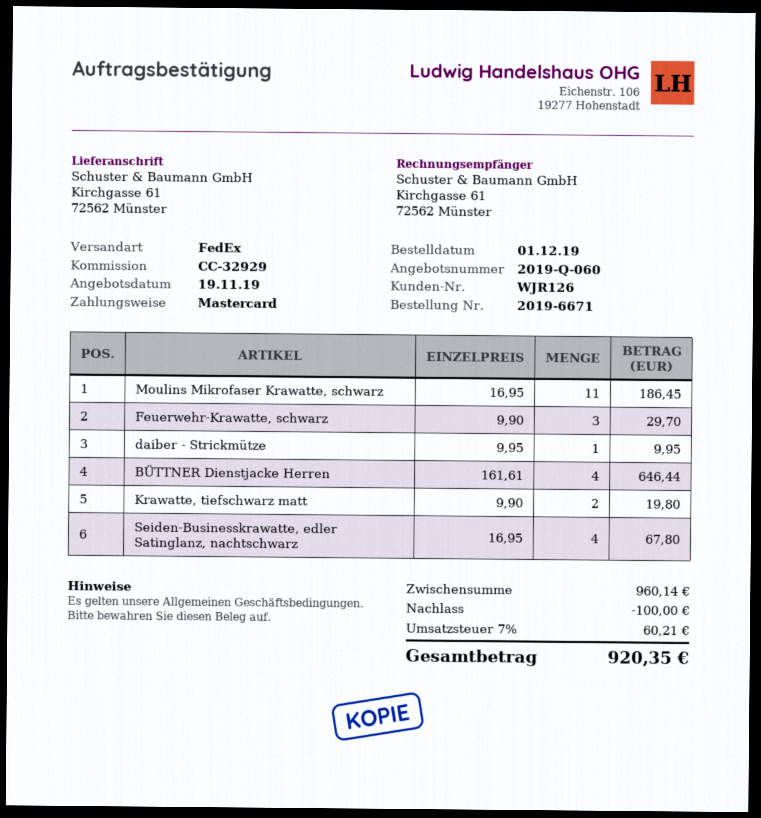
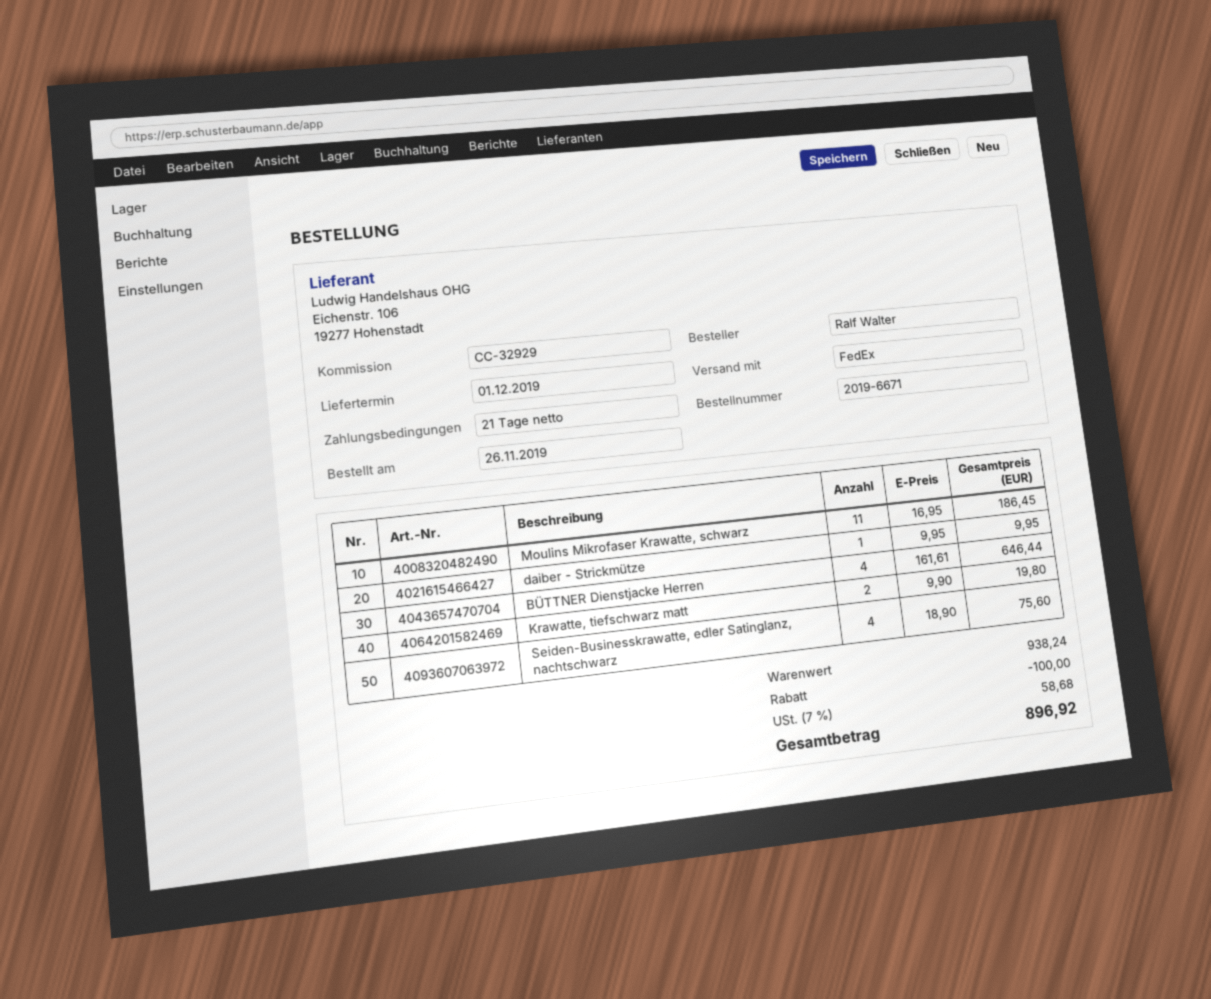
order date: 2019-12-01 -> 2019-11-26
Feuerwehr-Krawatte, schwarz: 3 x 9.90 = 29.70 -> none
Seiden-Businesskrawatte, edler Satinglanz, nachtschwarz: 4 x 16.95 = 67.80 -> 4 x 18.90 = 75.60
subtotal: 960.14 -> 938.24
tax: 7% = 60.21 -> 7% = 58.68
total: 920.35 -> 896.92

